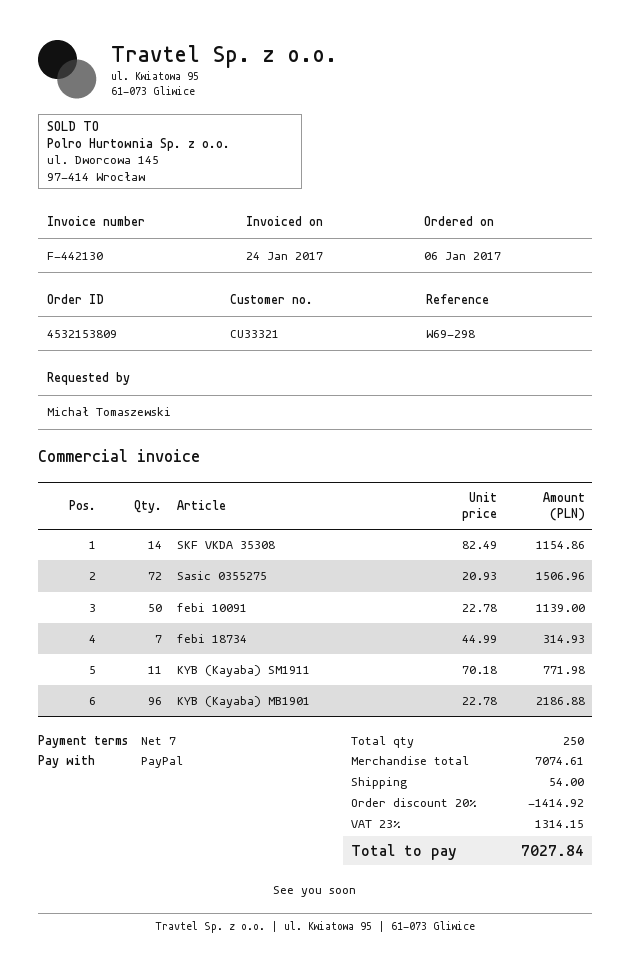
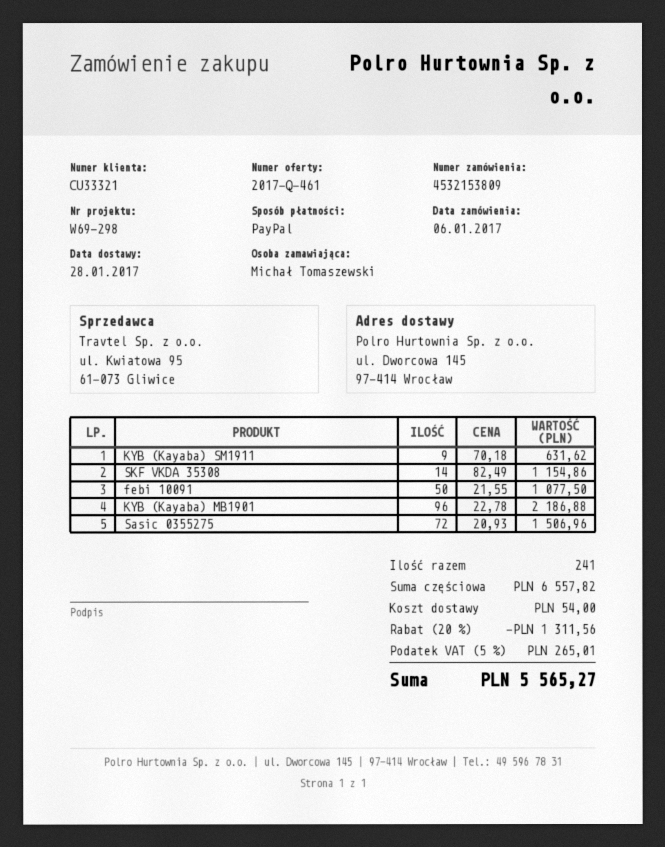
febi 10091: 50 x 22.78 = 1139.00 -> 50 x 21.55 = 1077.50
febi 18734: 7 x 44.99 = 314.93 -> none
KYB (Kayaba) SM1911: 11 x 70.18 = 771.98 -> 9 x 70.18 = 631.62
total quantity: 250 -> 241
subtotal: 7074.61 -> 6557.82
discount: 20% = 1414.92 -> 20% = 1311.56
tax: 23% = 1314.15 -> 5% = 265.01
total: 7027.84 -> 5565.27

